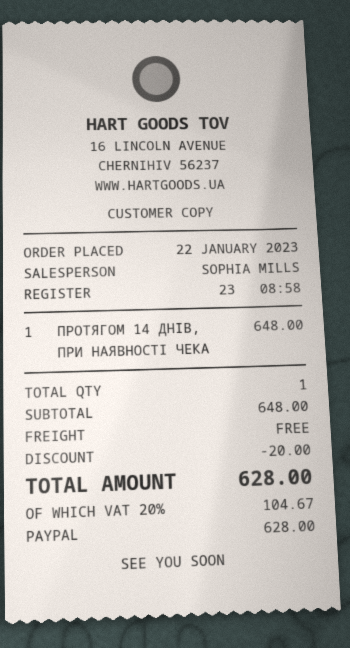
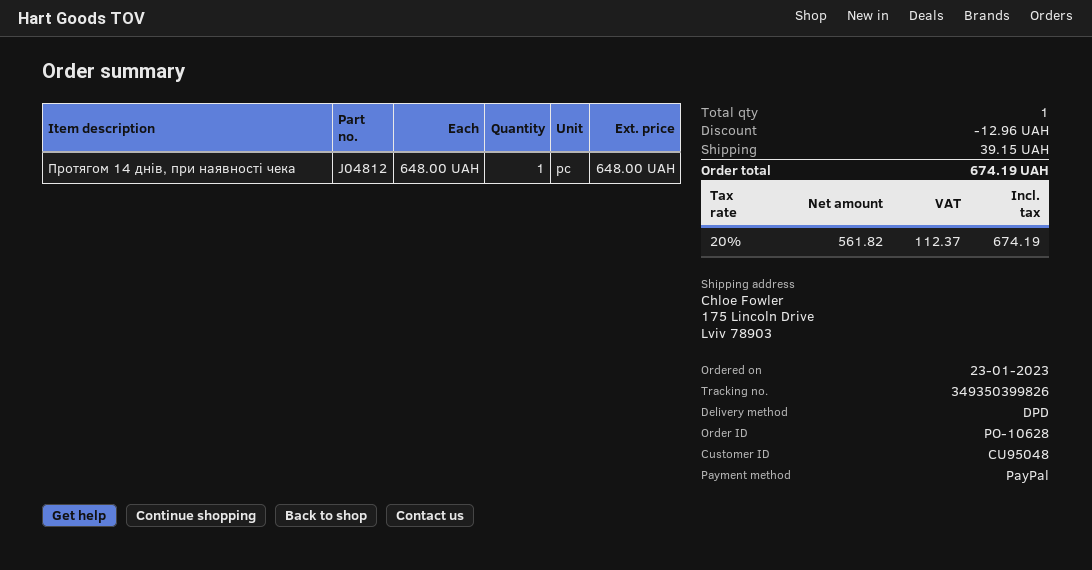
order date: 2023-01-22 -> 2023-01-23
discount: 20.00 -> 12.96
shipping: 0.00 -> 39.15
tax: 20% = 104.67 -> 20% = 112.37
total: 628.00 -> 674.19

